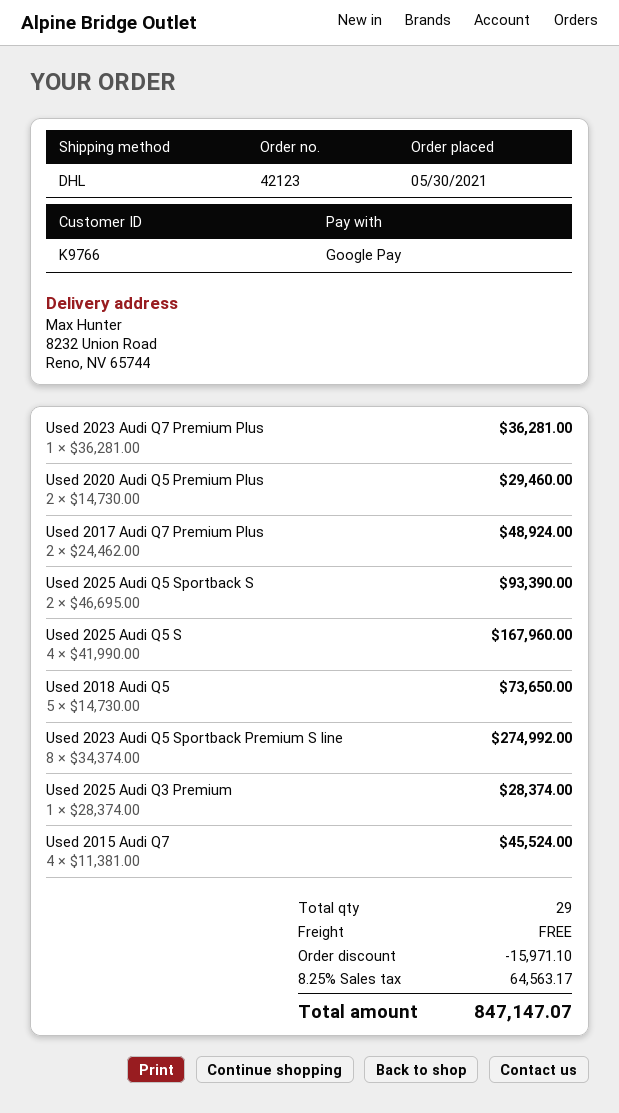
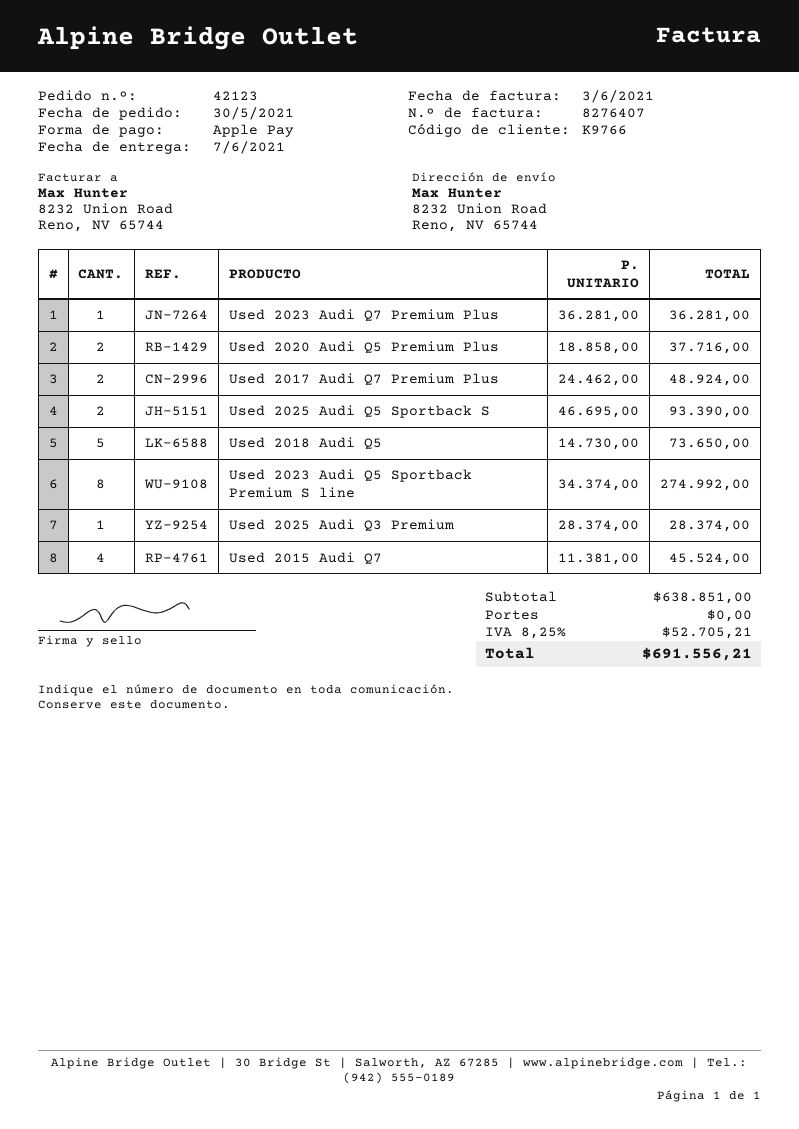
payment method: Google Pay -> Apple Pay
Used 2020 Audi Q5 Premium Plus: 2 x 14730.00 = 29460.00 -> 2 x 18858.00 = 37716.00
Used 2025 Audi Q5 S: 4 x 41990.00 = 167960.00 -> none
discount: 15971.10 -> none
tax: 8.25% = 64563.17 -> 8.25% = 52705.21
total: 847147.07 -> 691556.21

